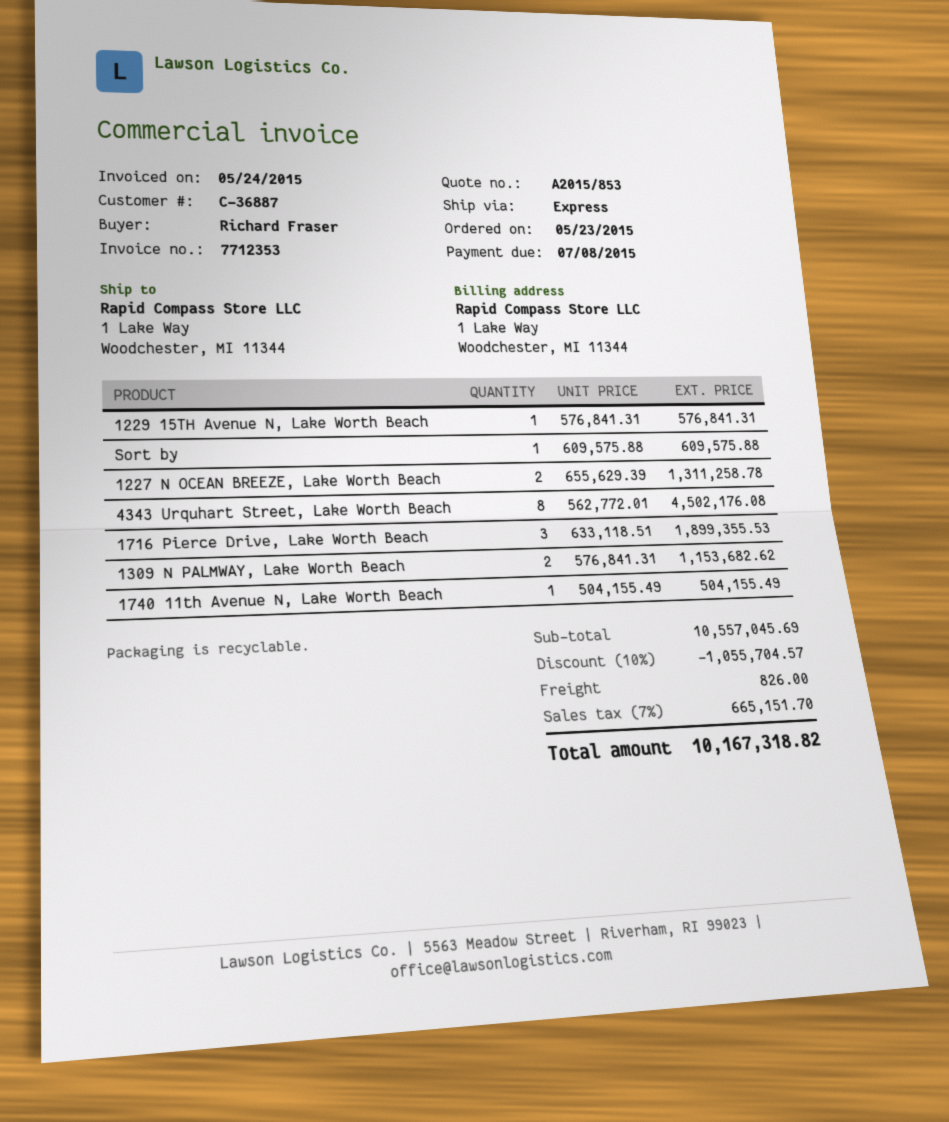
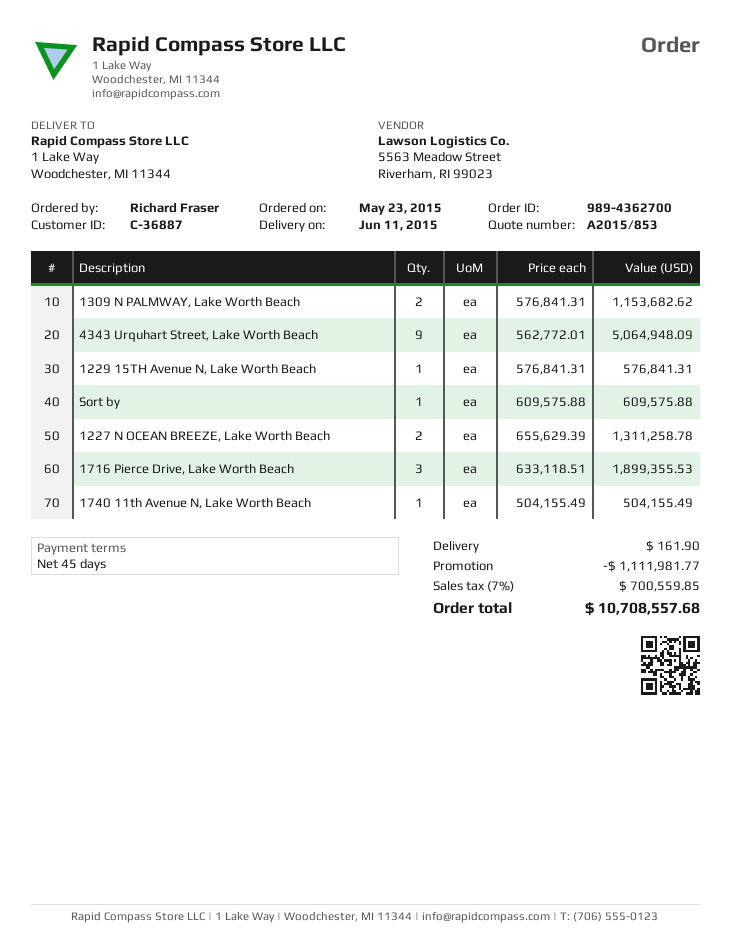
4343 Urquhart Street, Lake Worth Beach: 8 x 562772.01 = 4502176.08 -> 9 x 562772.01 = 5064948.09
discount: 1055704.57 -> 1111981.77
shipping: 826.00 -> 161.90
tax: 7% = 665151.70 -> 7% = 700559.85
total: 10167318.82 -> 10708557.68

